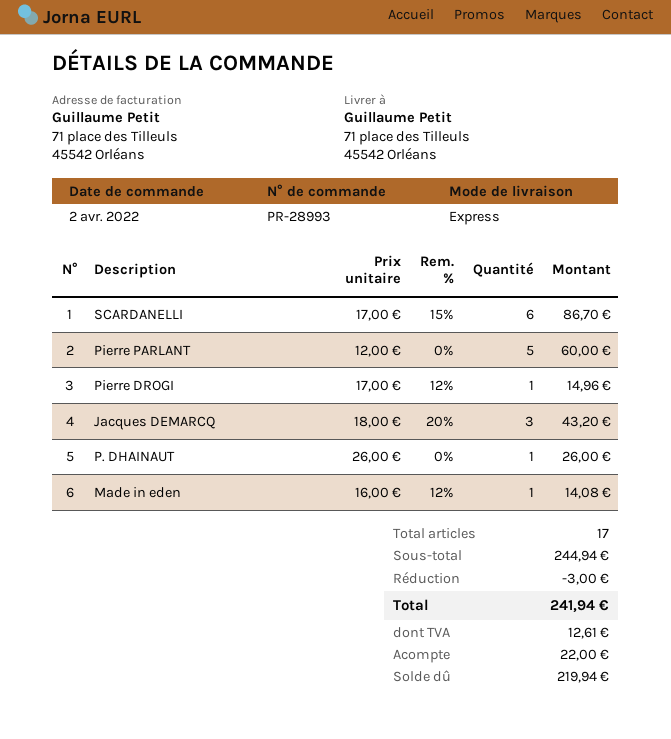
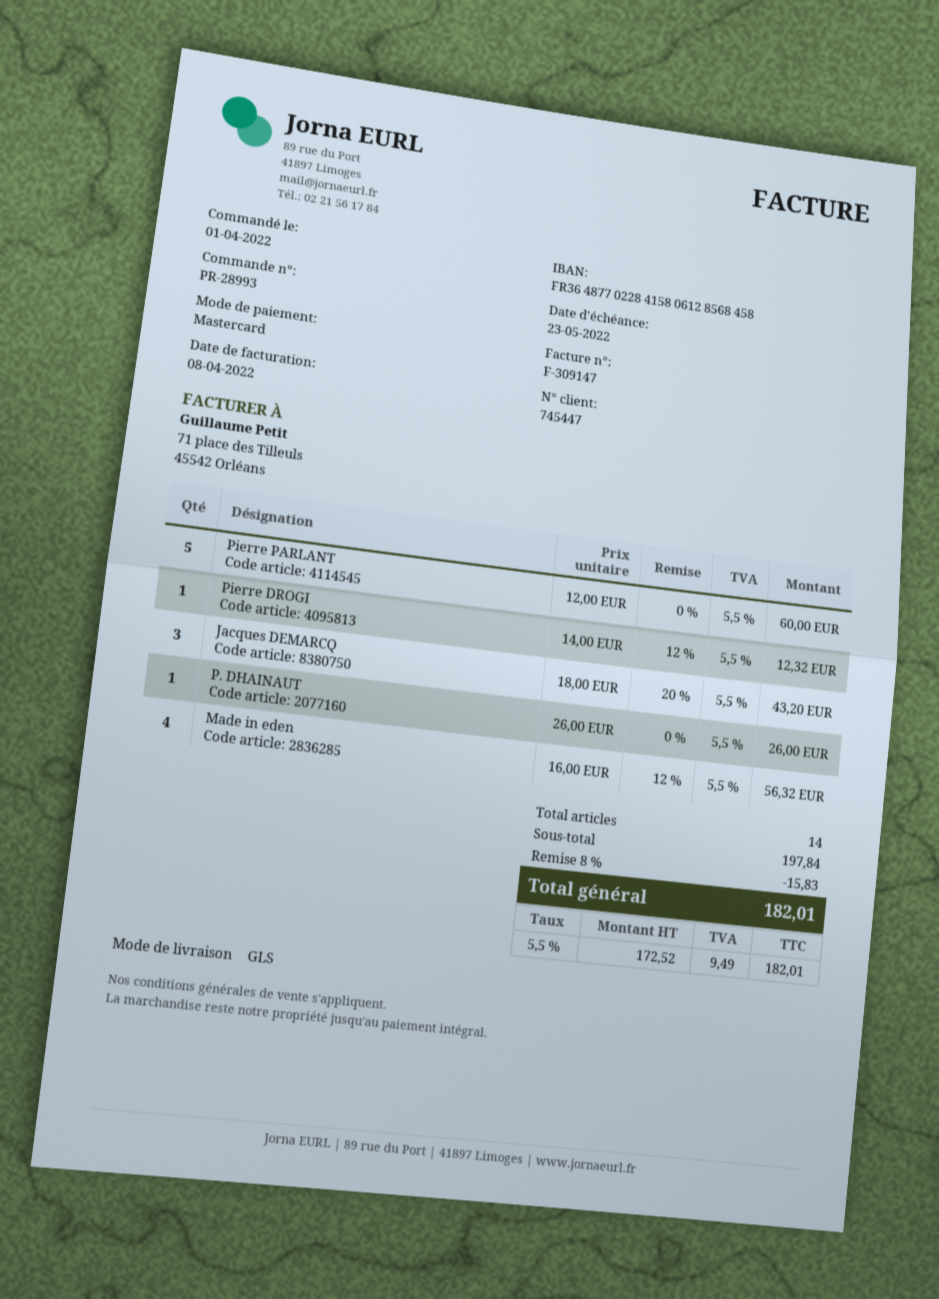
order date: 2022-04-02 -> 2022-04-01
shipping method: express -> GLS
SCARDANELLI: 6 x 17.00 - 15% = 86.70 -> none
Pierre DROGI: 1 x 17.00 - 12% = 14.96 -> 1 x 14.00 - 12% = 12.32
Made in eden: 1 x 16.00 - 12% = 14.08 -> 4 x 16.00 - 12% = 56.32
total quantity: 17 -> 14
subtotal: 244.94 -> 197.84
discount: 3.00 -> 15.83
tax: 12.61 -> 9.49
total: 241.94 -> 182.01

